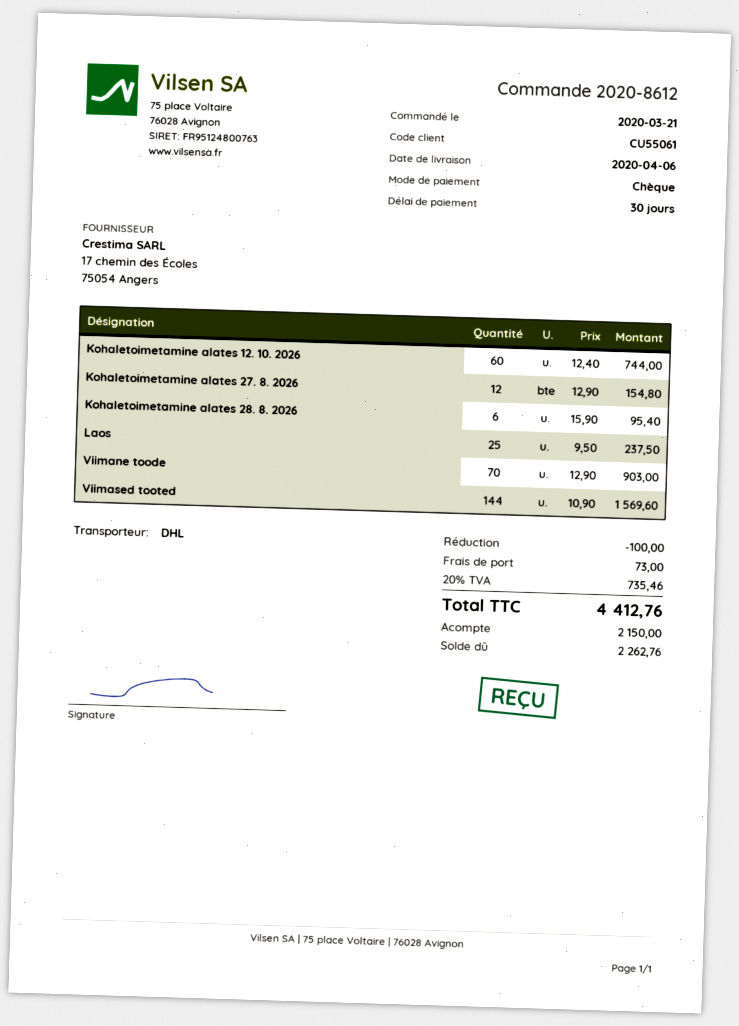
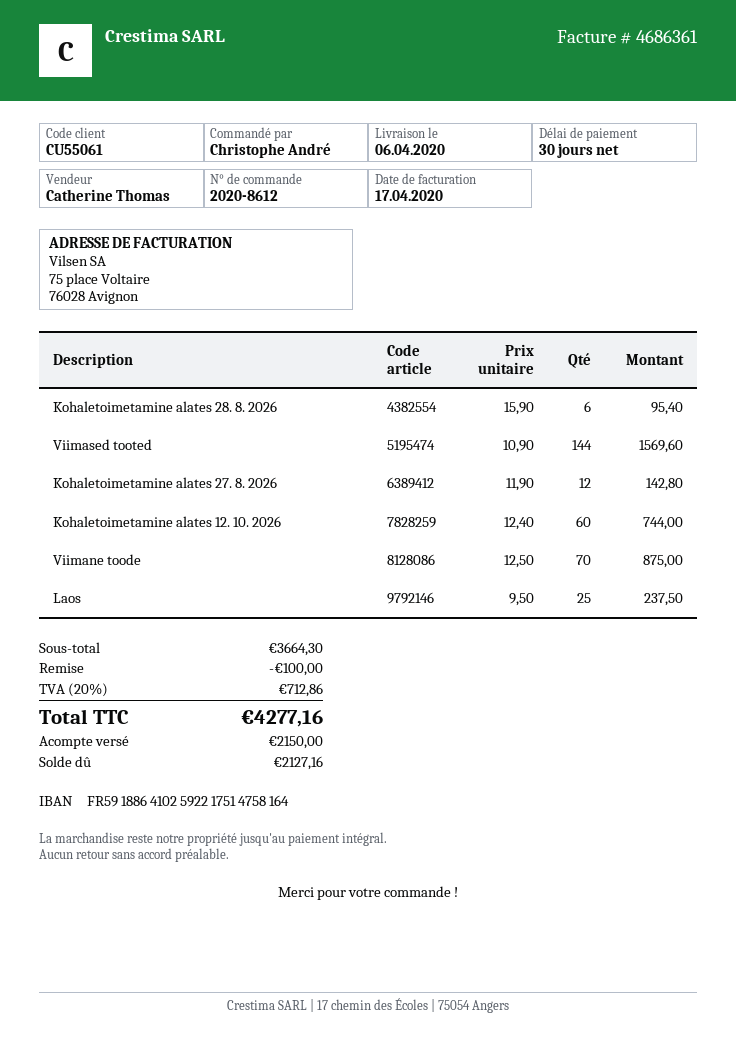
Kohaletoimetamine alates 27. 8. 2026: 12 x 12.90 = 154.80 -> 12 x 11.90 = 142.80
Viimane toode: 70 x 12.90 = 903.00 -> 70 x 12.50 = 875.00
shipping: 73.00 -> none
tax: 20% = 735.46 -> 20% = 712.86
total: 4412.76 -> 4277.16
balance: 2262.76 -> 2127.16

